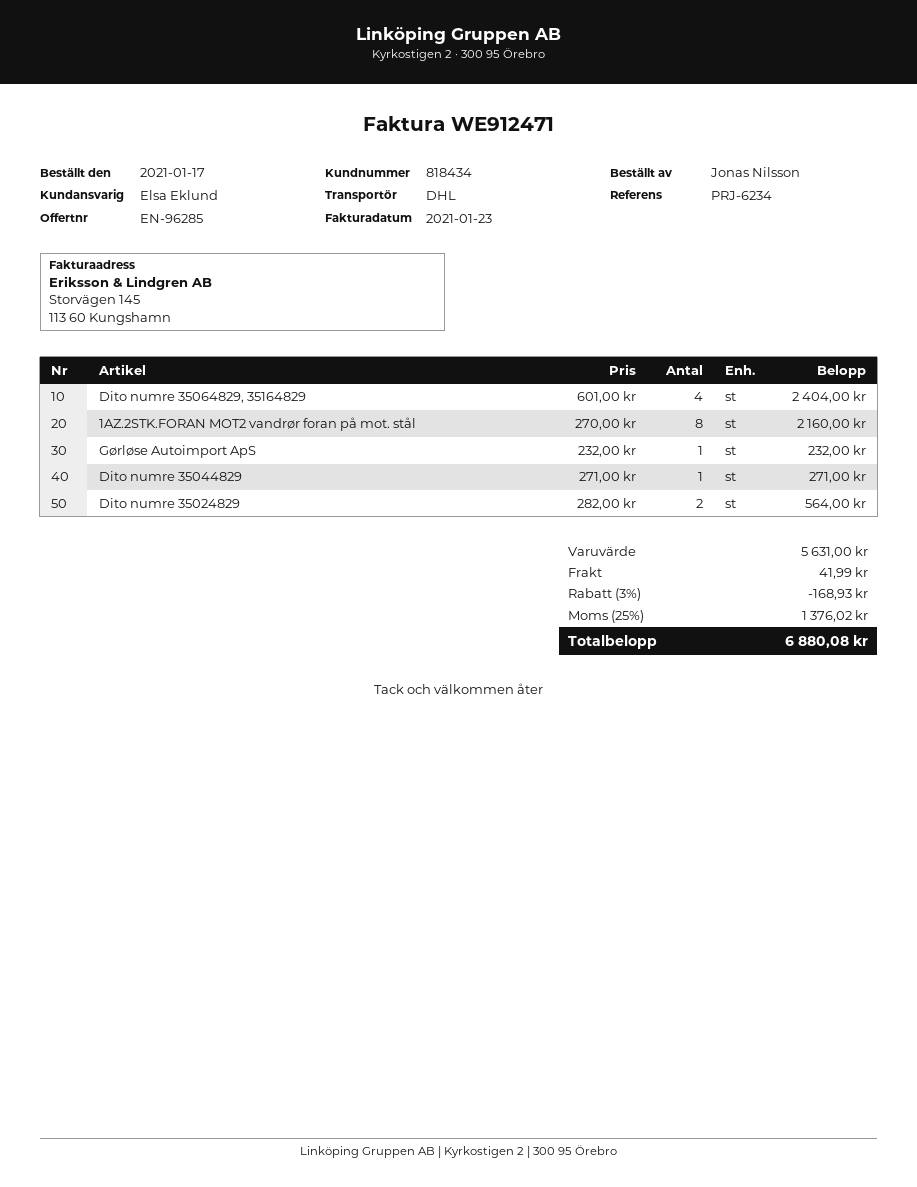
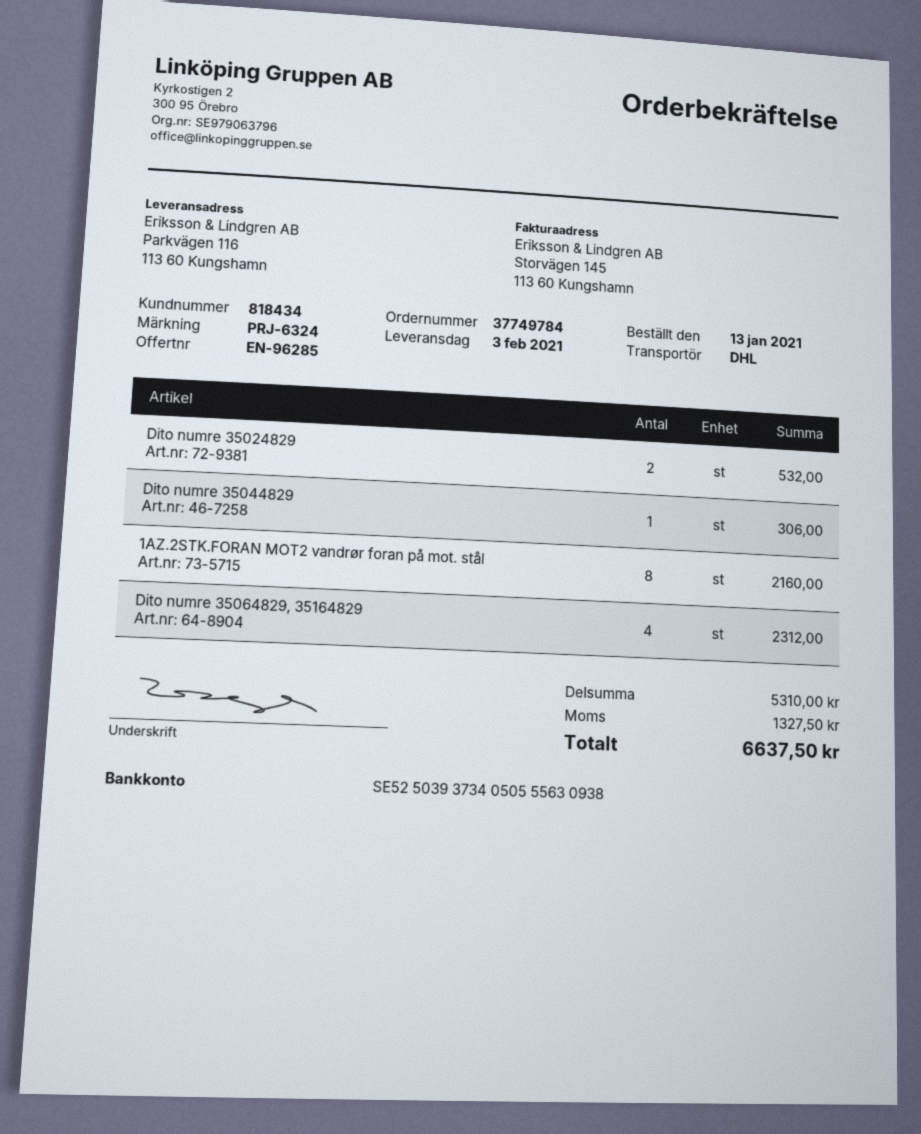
order date: 2021-01-17 -> 2021-01-13
reference: PRJ-6234 -> PRJ-6324
Dito numre 35064829, 35164829: 4 for 2404.00 -> 4 for 2312.00
Gørløse Autoimport ApS: 1 for 232.00 -> none
Dito numre 35044829: 1 for 271.00 -> 1 for 306.00
Dito numre 35024829: 2 for 564.00 -> 2 for 532.00
subtotal: 5631.00 -> 5310.00
discount: 3% = 168.93 -> none
shipping: 41.99 -> none
tax: 1376.02 -> 1327.50
total: 6880.08 -> 6637.50

